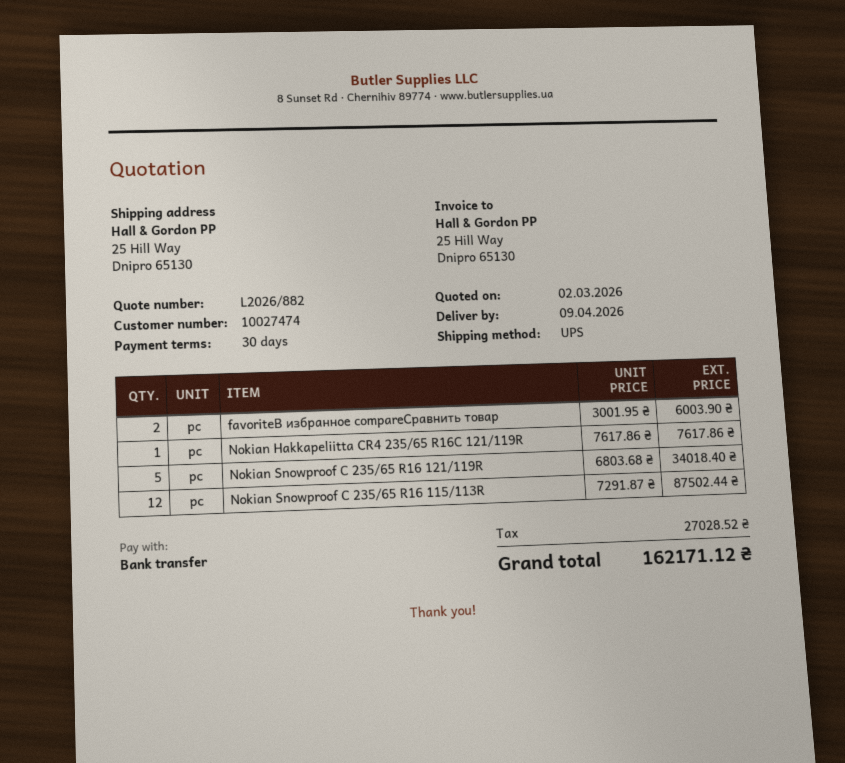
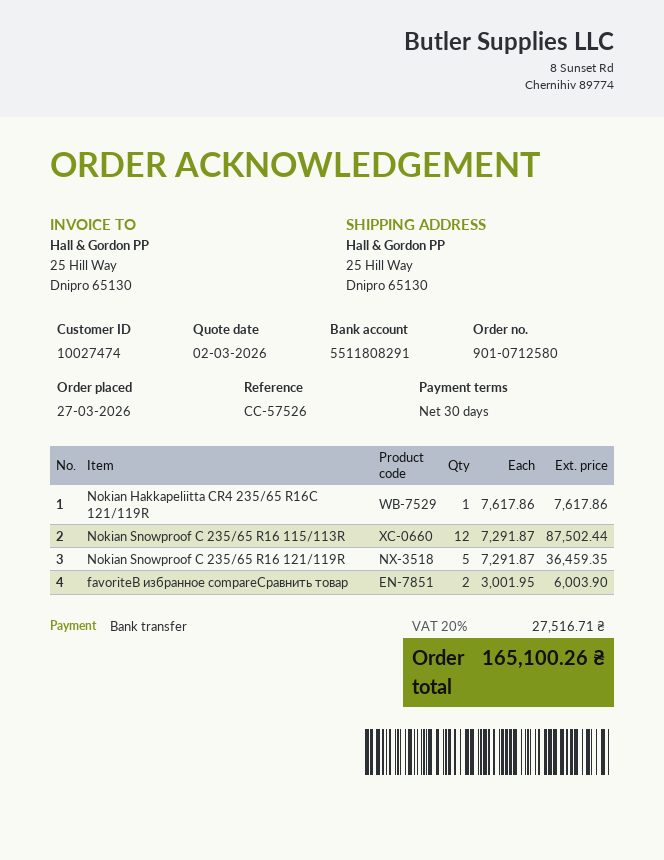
Nokian Snowproof C 235/65 R16 121/119R: 5 x 6803.68 = 34018.40 -> 5 x 7291.87 = 36459.35
tax: 27028.52 -> 27516.71
total: 162171.12 -> 165100.26

